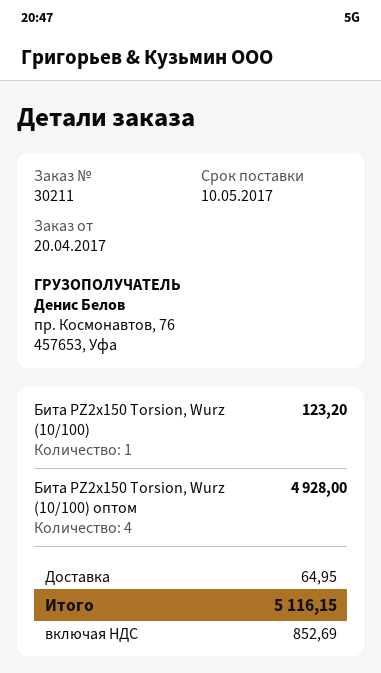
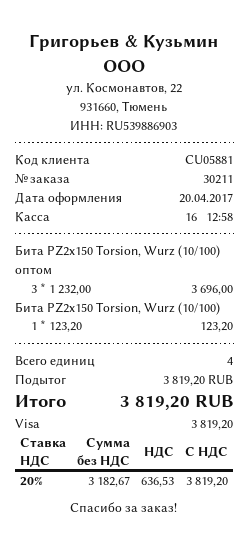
Бита PZ2x150 Torsion, Wurz (10/100) оптом: 4 for 4928.00 -> 3 for 3696.00
shipping: 64.95 -> none
tax: 852.69 -> 636.53
total: 5116.15 -> 3819.20

